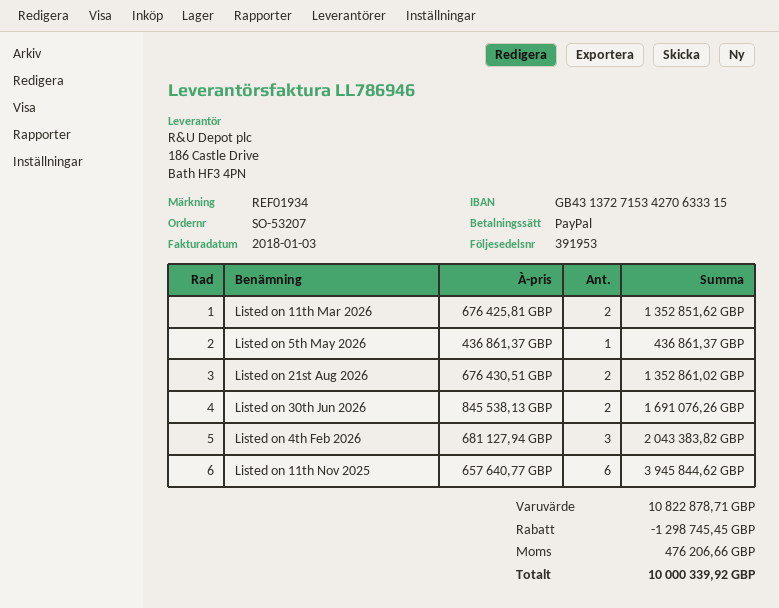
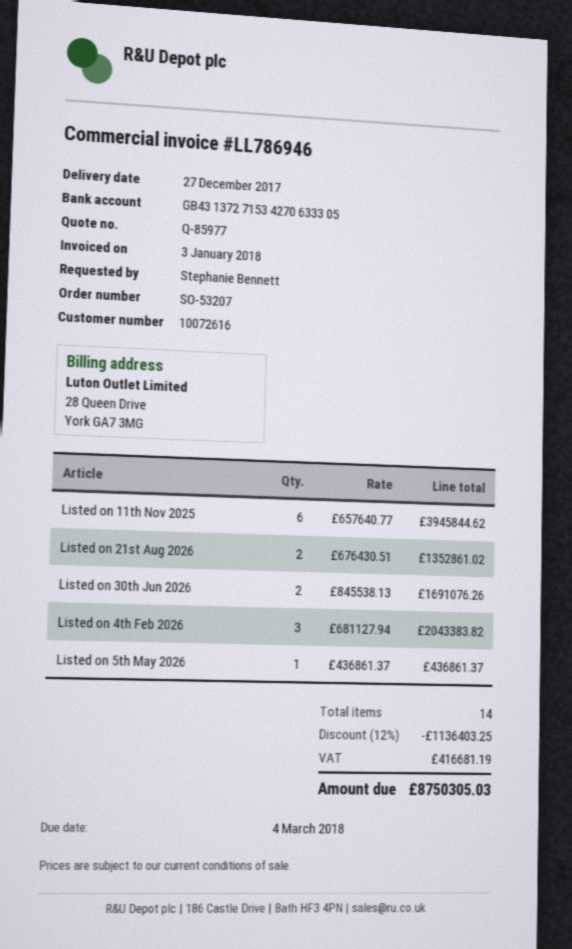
bank account: GB43137271534270633315 -> GB43137271534270633305
Listed on 11th Mar 2026: 2 x 676425.81 = 1352851.62 -> none
discount: 1298745.45 -> 1136403.25
tax: 476206.66 -> 416681.19
total: 10000339.92 -> 8750305.03

